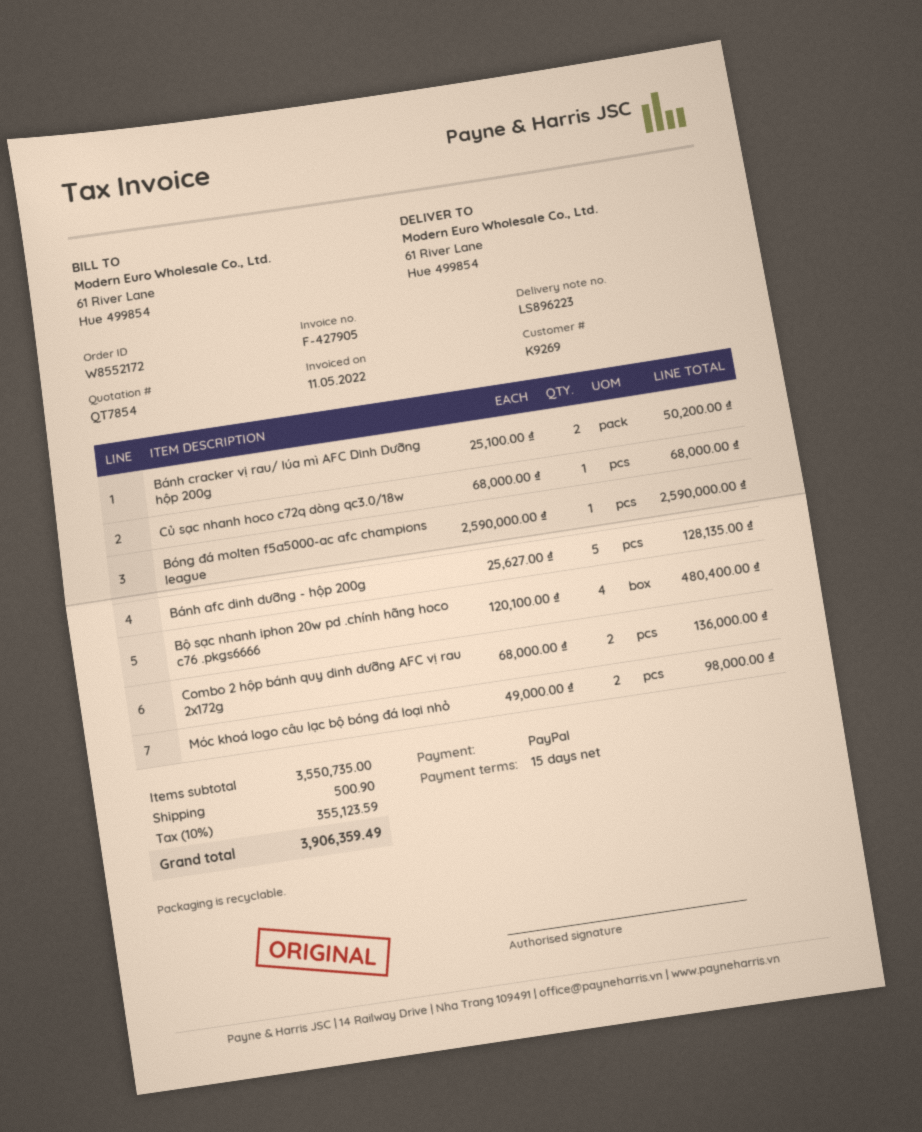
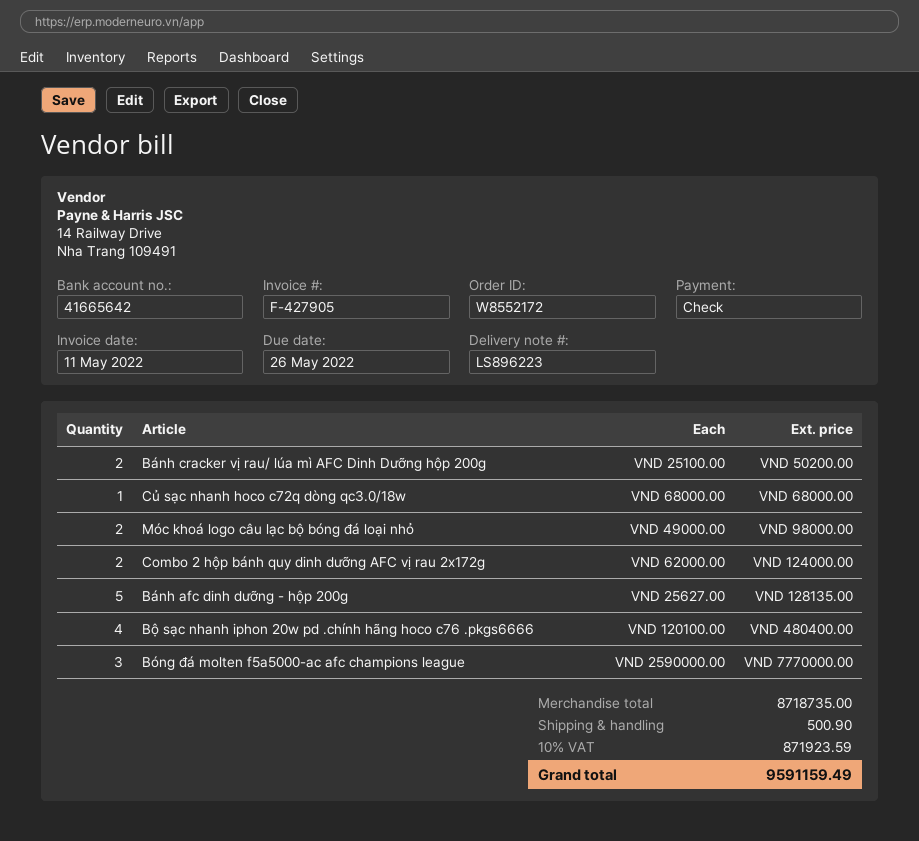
payment method: PayPal -> cheque
Bóng đá molten f5a5000-ac afc champions league: 1 x 2590000.00 = 2590000.00 -> 3 x 2590000.00 = 7770000.00
Combo 2 hộp bánh quy dinh dưỡng AFC vị rau 2x172g: 2 x 68000.00 = 136000.00 -> 2 x 62000.00 = 124000.00
subtotal: 3550735.00 -> 8718735.00
tax: 10% = 355123.59 -> 10% = 871923.59
total: 3906359.49 -> 9591159.49

